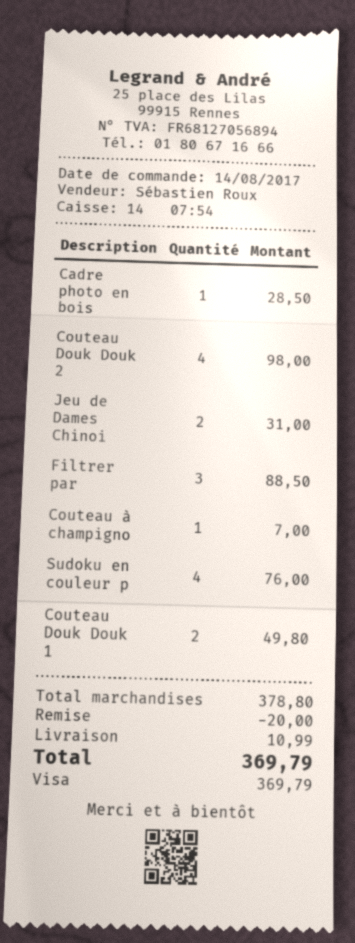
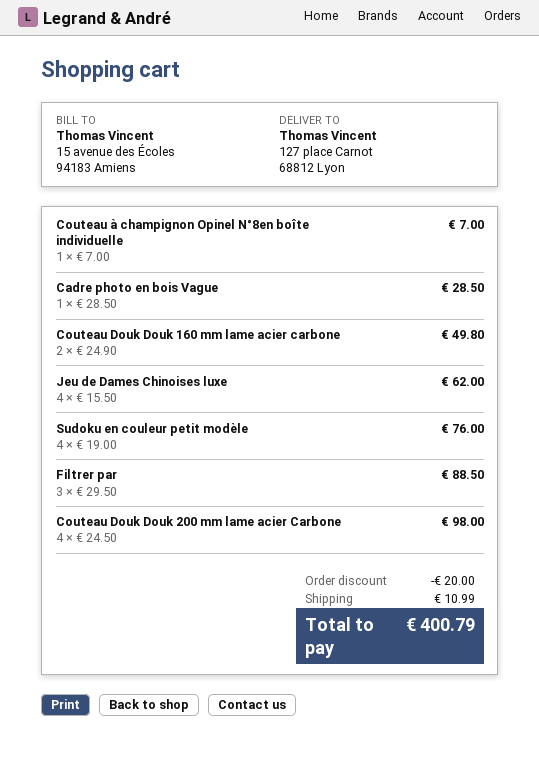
Jeu de Dames Chinoi: 2 for 31.00 -> 4 for 62.00
total: 369.79 -> 400.79

